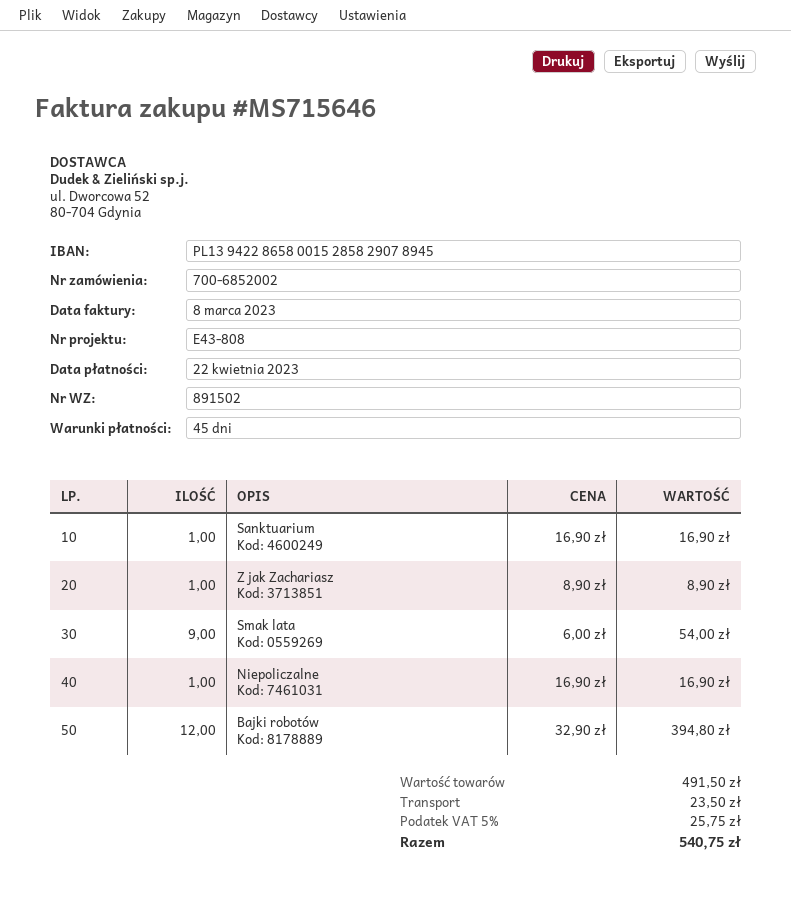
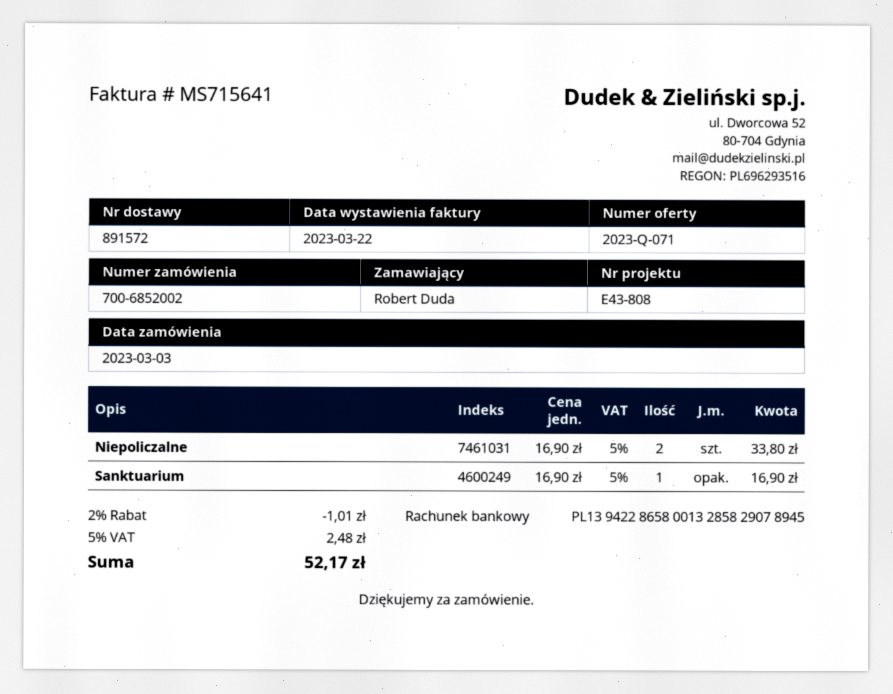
delivery note number: 891502 -> 891572
invoice number: MS715646 -> MS715641
invoice date: 2023-03-08 -> 2023-03-22
bank account: PL13942286580015285829078945 -> PL13942286580013285829078945
Z jak Zachariasz: 1 x 8.90 = 8.90 -> none
Smak lata: 9 x 6.00 = 54.00 -> none
Niepoliczalne: 1 x 16.90 = 16.90 -> 2 x 16.90 = 33.80
Bajki robotów: 12 x 32.90 = 394.80 -> none
discount: none -> 2% = 1.01
shipping: 23.50 -> none
tax: 5% = 25.75 -> 5% = 2.48
total: 540.75 -> 52.17

